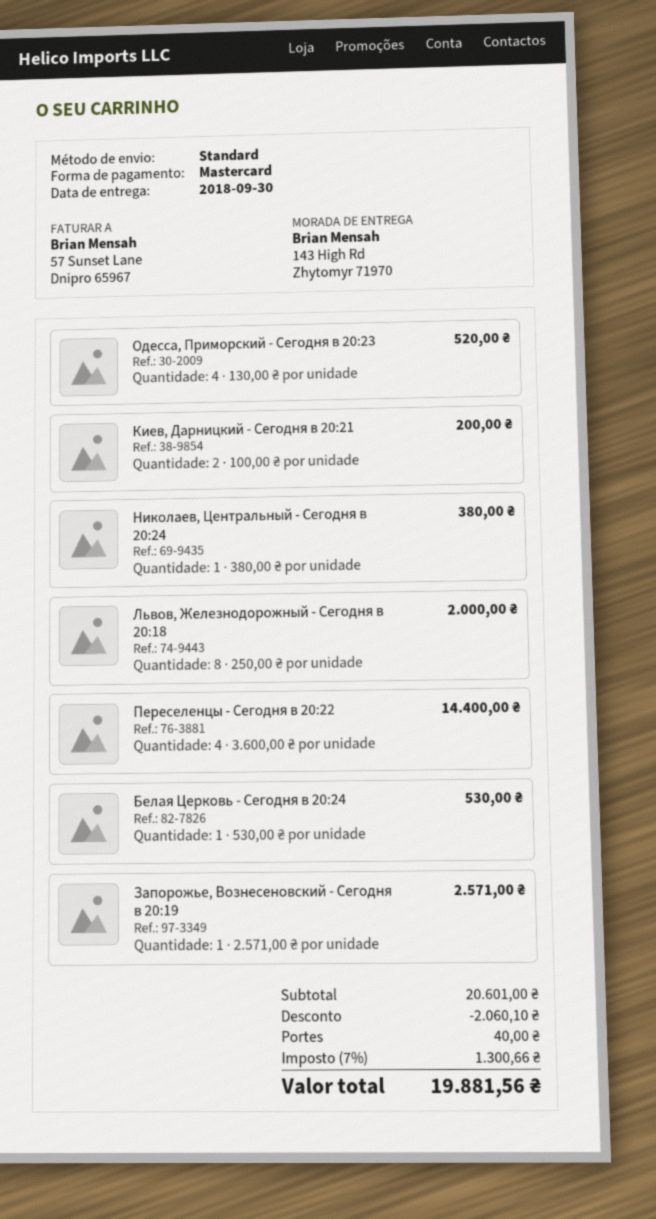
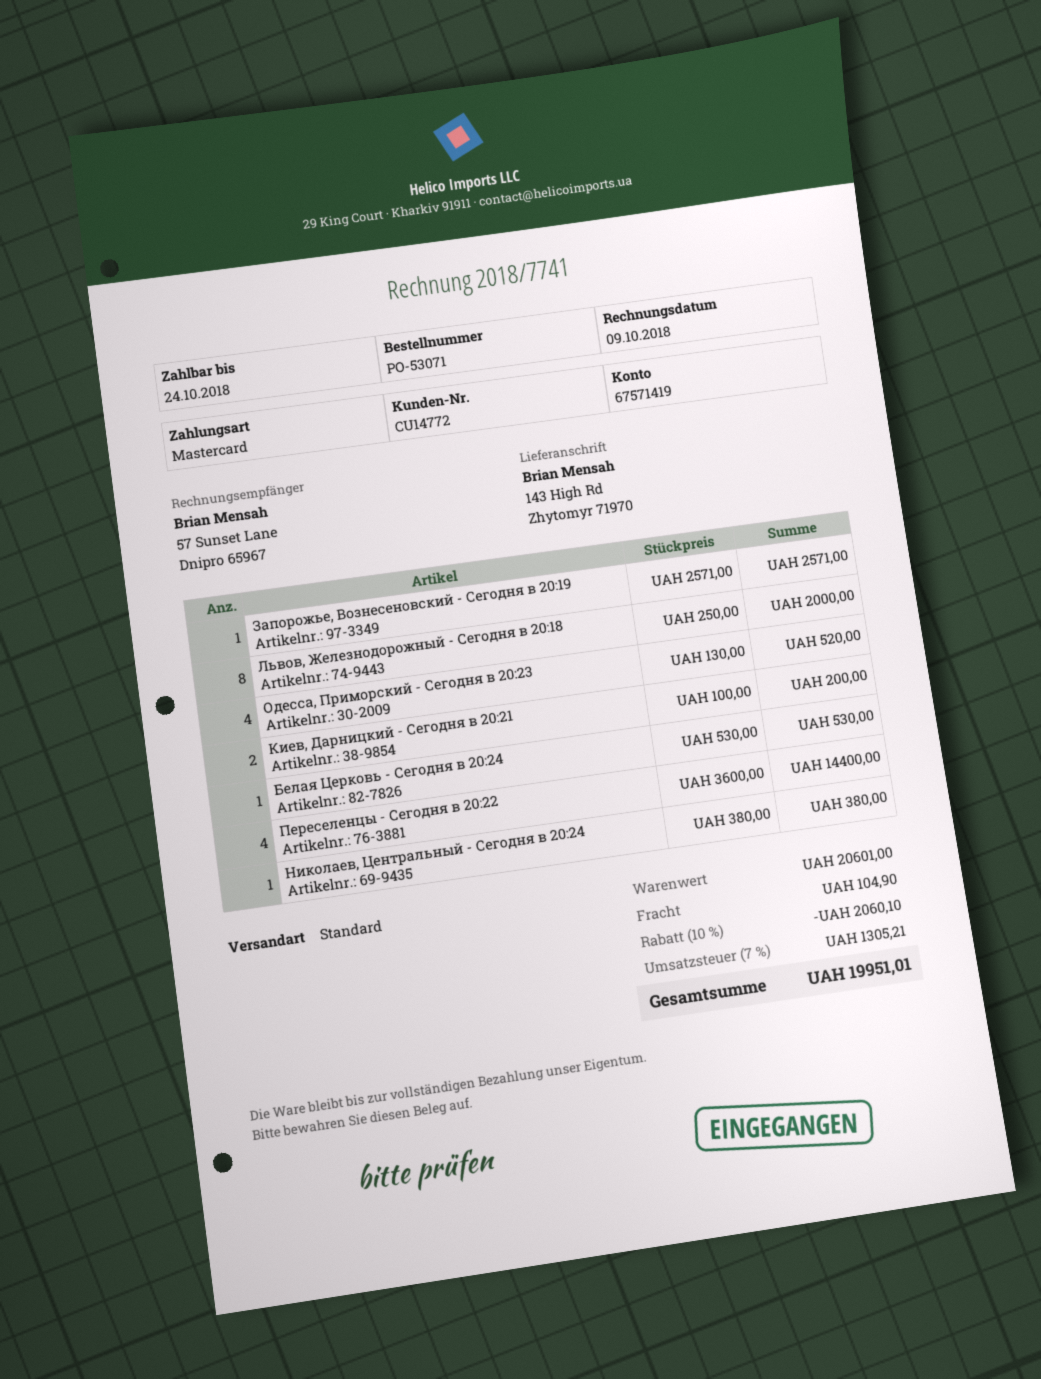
shipping: 40.00 -> 104.90
tax: 7% = 1300.66 -> 7% = 1305.21
total: 19881.56 -> 19951.01

